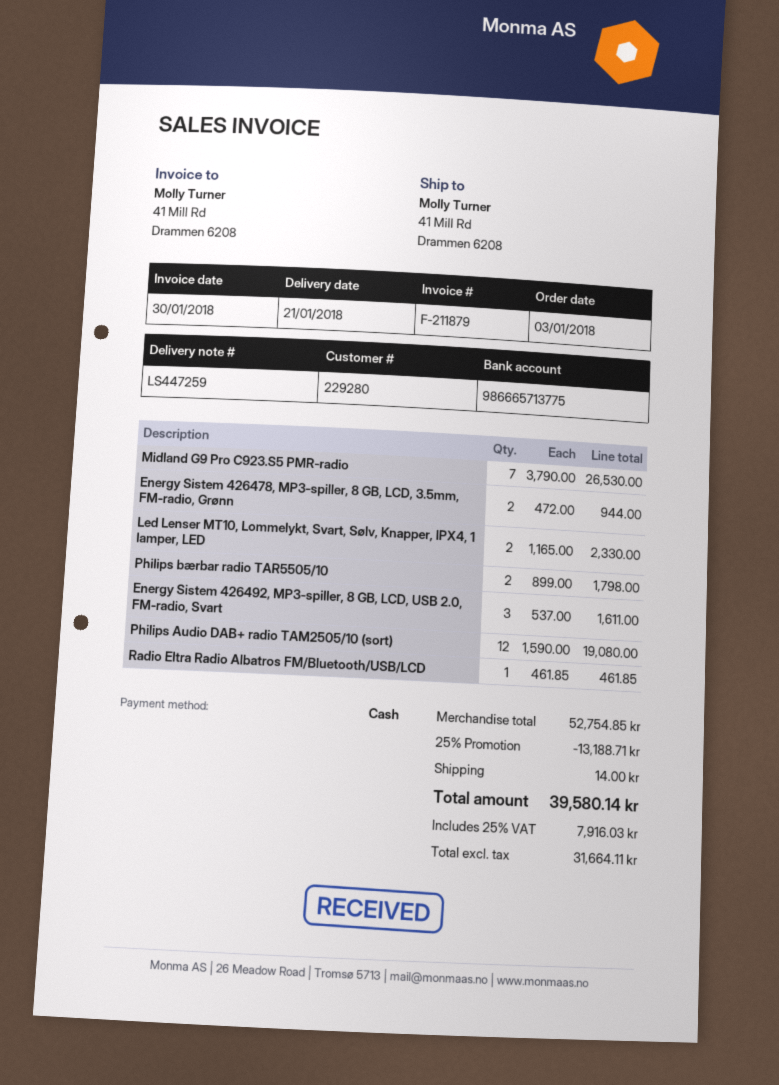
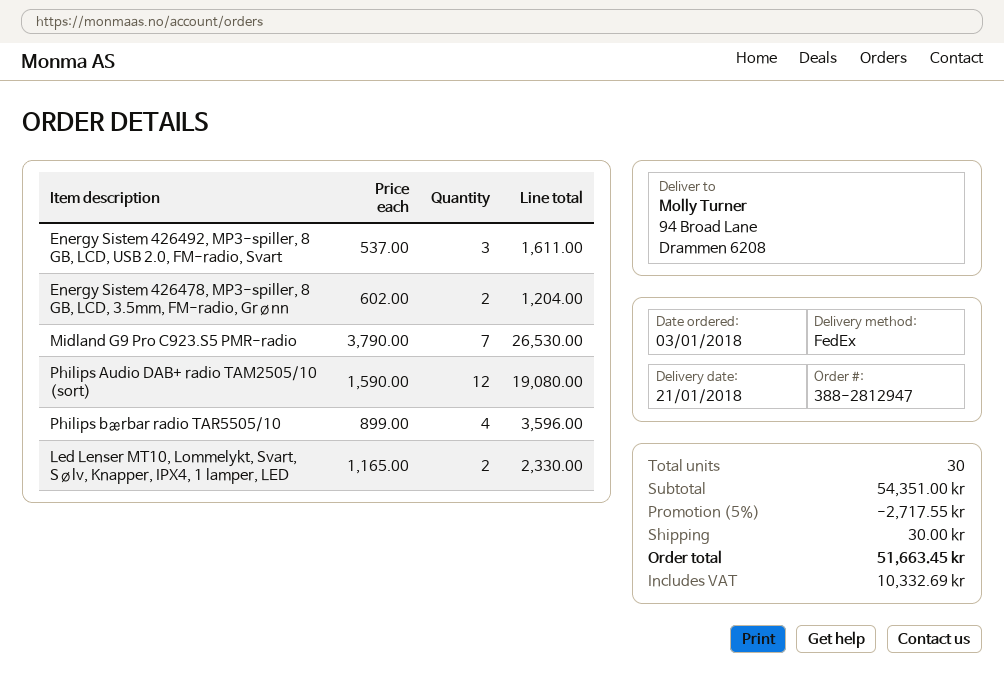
ship to: 41 Mill Rd, Drammen 6208 -> 94 Broad Lane, Drammen 6208
Energy Sistem 426478, MP3-spiller, 8 GB, LCD, 3.5mm, FM-radio, Grønn: 2 x 472.00 = 944.00 -> 2 x 602.00 = 1204.00
Philips bærbar radio TAR5505/10: 2 x 899.00 = 1798.00 -> 4 x 899.00 = 3596.00
Radio Eltra Radio Albatros FM/Bluetooth/USB/LCD: 1 x 461.85 = 461.85 -> none
subtotal: 52754.85 -> 54351.00
discount: 25% = 13188.71 -> 5% = 2717.55
shipping: 14.00 -> 30.00
tax: 7916.03 -> 10332.69
total: 39580.14 -> 51663.45

